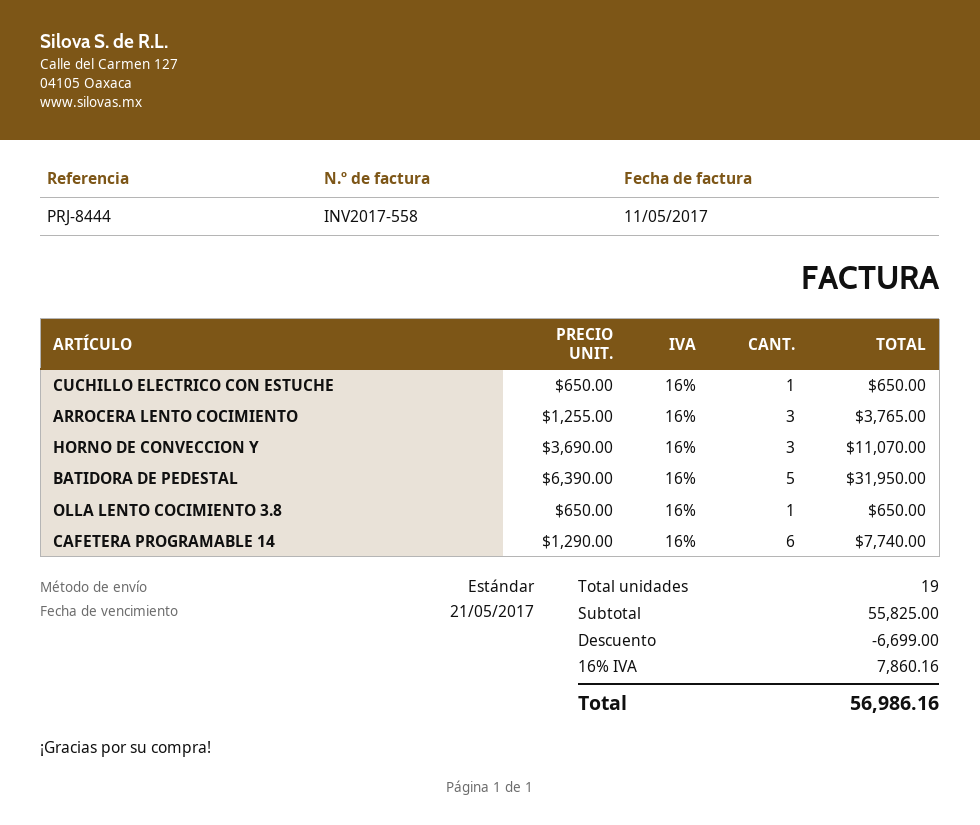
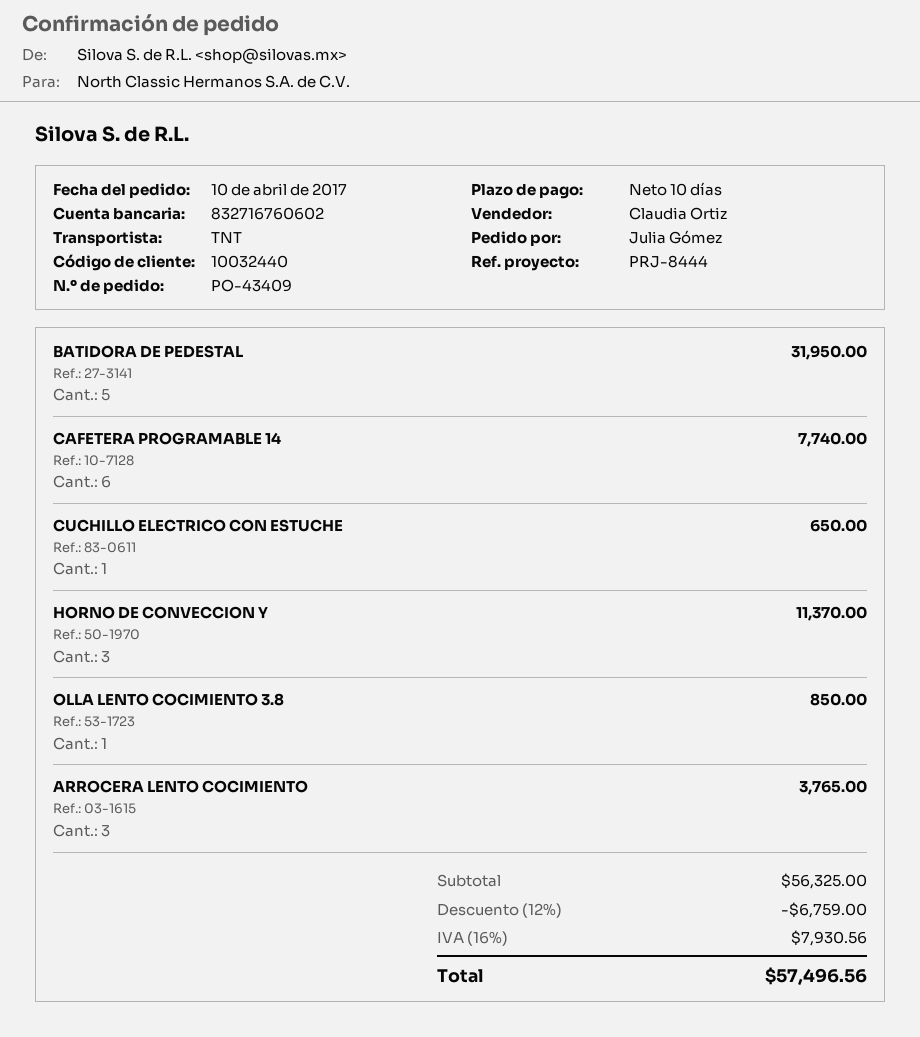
shipping method: standard -> TNT
HORNO DE CONVECCION Y: 3 for 11070.00 -> 3 for 11370.00
OLLA LENTO COCIMIENTO 3.8: 1 for 650.00 -> 1 for 850.00
subtotal: 55825.00 -> 56325.00
discount: 6699.00 -> 6759.00
tax: 16% = 7860.16 -> 16% = 7930.56
total: 56986.16 -> 57496.56

